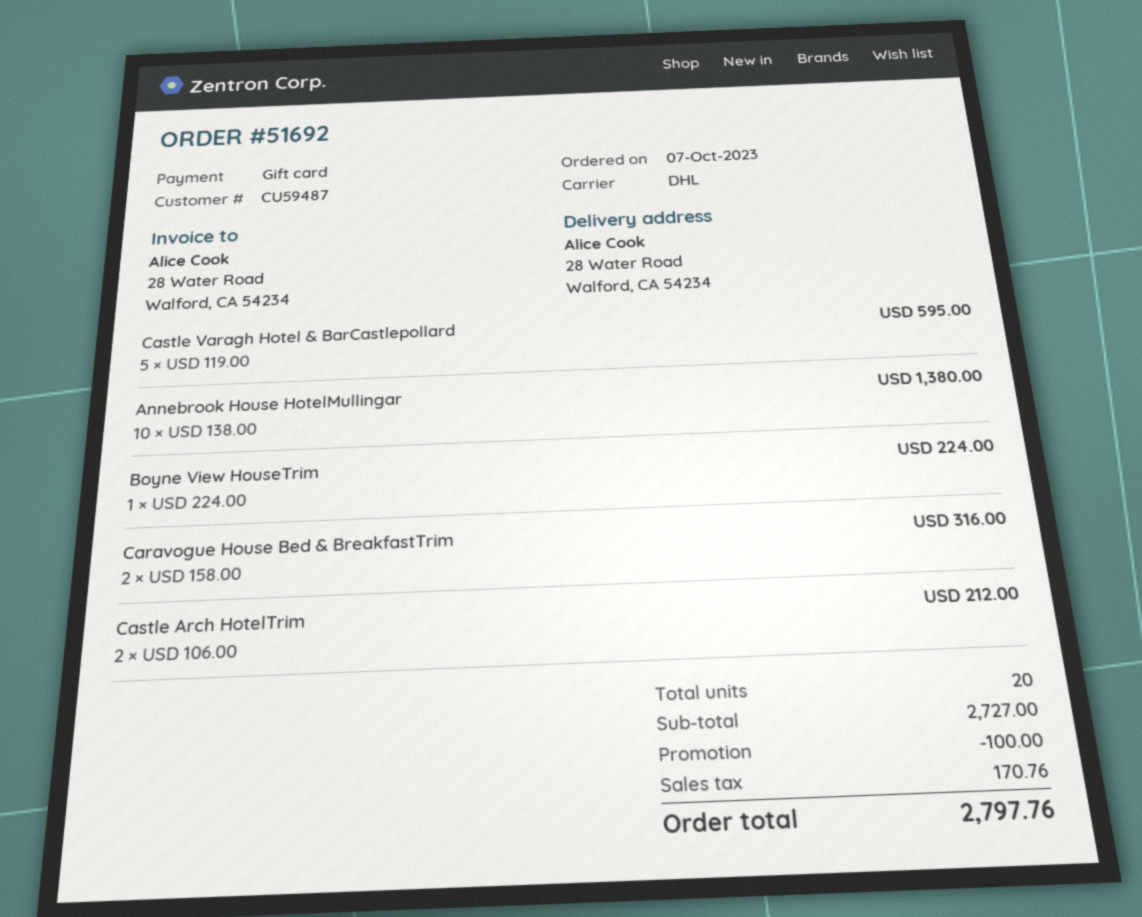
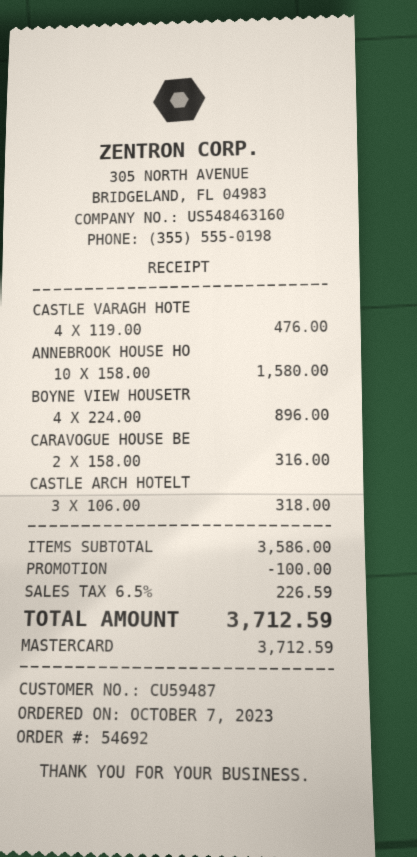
order number: 51692 -> 54692
payment method: gift card -> Mastercard
Castle Varagh Hotel & BarCastlepollard: 5 x 119.00 = 595.00 -> 4 x 119.00 = 476.00
Annebrook House HotelMullingar: 10 x 138.00 = 1380.00 -> 10 x 158.00 = 1580.00
Boyne View HouseTrim: 1 x 224.00 = 224.00 -> 4 x 224.00 = 896.00
Castle Arch HotelTrim: 2 x 106.00 = 212.00 -> 3 x 106.00 = 318.00
subtotal: 2727.00 -> 3586.00
tax: 170.76 -> 226.59
total: 2797.76 -> 3712.59

